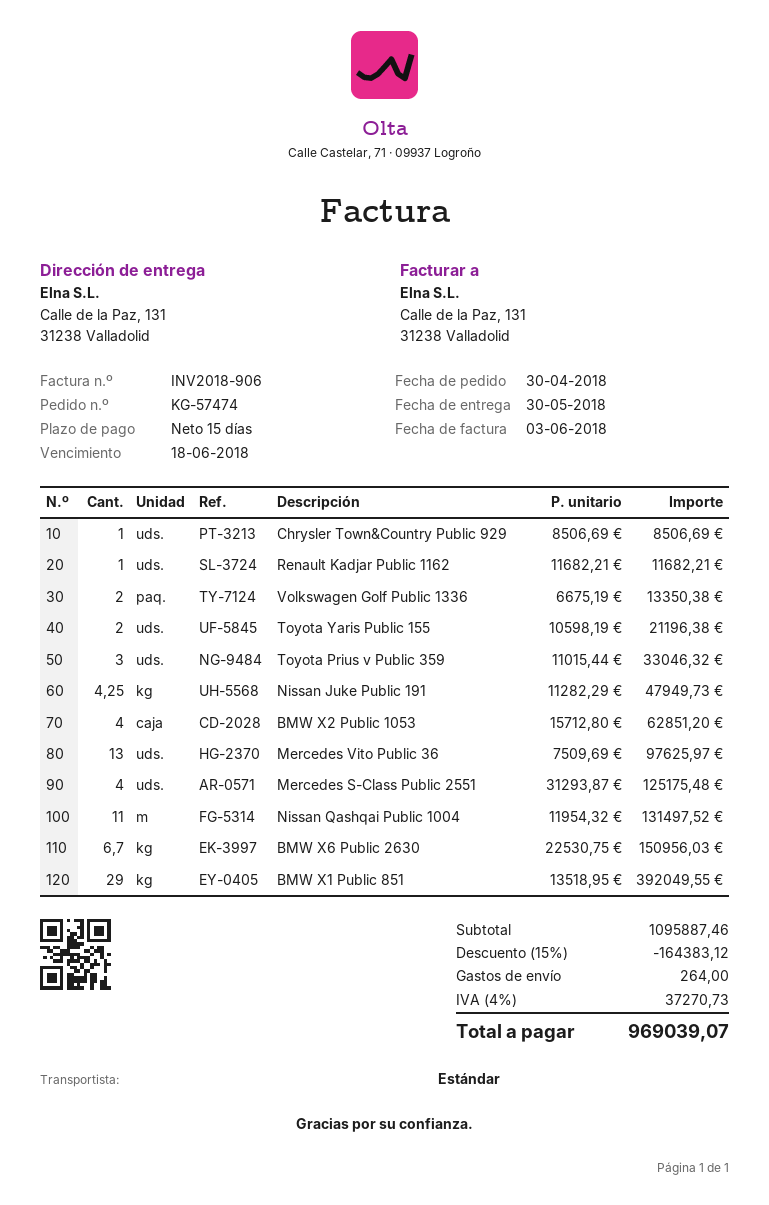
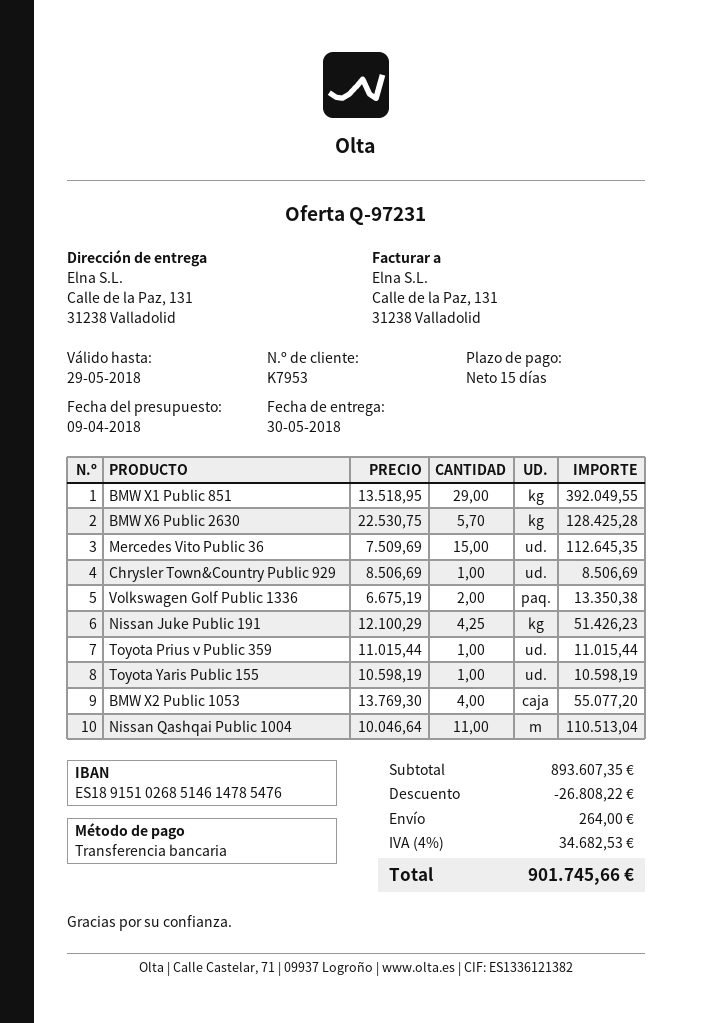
Renault Kadjar Public 1162: 1 x 11682.21 = 11682.21 -> none
Toyota Yaris Public 155: 2 x 10598.19 = 21196.38 -> 1 x 10598.19 = 10598.19
Toyota Prius v Public 359: 3 x 11015.44 = 33046.32 -> 1 x 11015.44 = 11015.44
Nissan Juke Public 191: 4.25 x 11282.29 = 47949.73 -> 4.25 x 12100.29 = 51426.23
BMW X2 Public 1053: 4 x 15712.80 = 62851.20 -> 4 x 13769.30 = 55077.20
Mercedes Vito Public 36: 13 x 7509.69 = 97625.97 -> 15 x 7509.69 = 112645.35
Mercedes S-Class Public 2551: 4 x 31293.87 = 125175.48 -> none
Nissan Qashqai Public 1004: 11 x 11954.32 = 131497.52 -> 11 x 10046.64 = 110513.04
BMW X6 Public 2630: 6.7 x 22530.75 = 150956.03 -> 5.7 x 22530.75 = 128425.28
subtotal: 1095887.46 -> 893607.35
discount: 164383.12 -> 26808.22
tax: 4% = 37270.73 -> 4% = 34682.53
total: 969039.07 -> 901745.66

